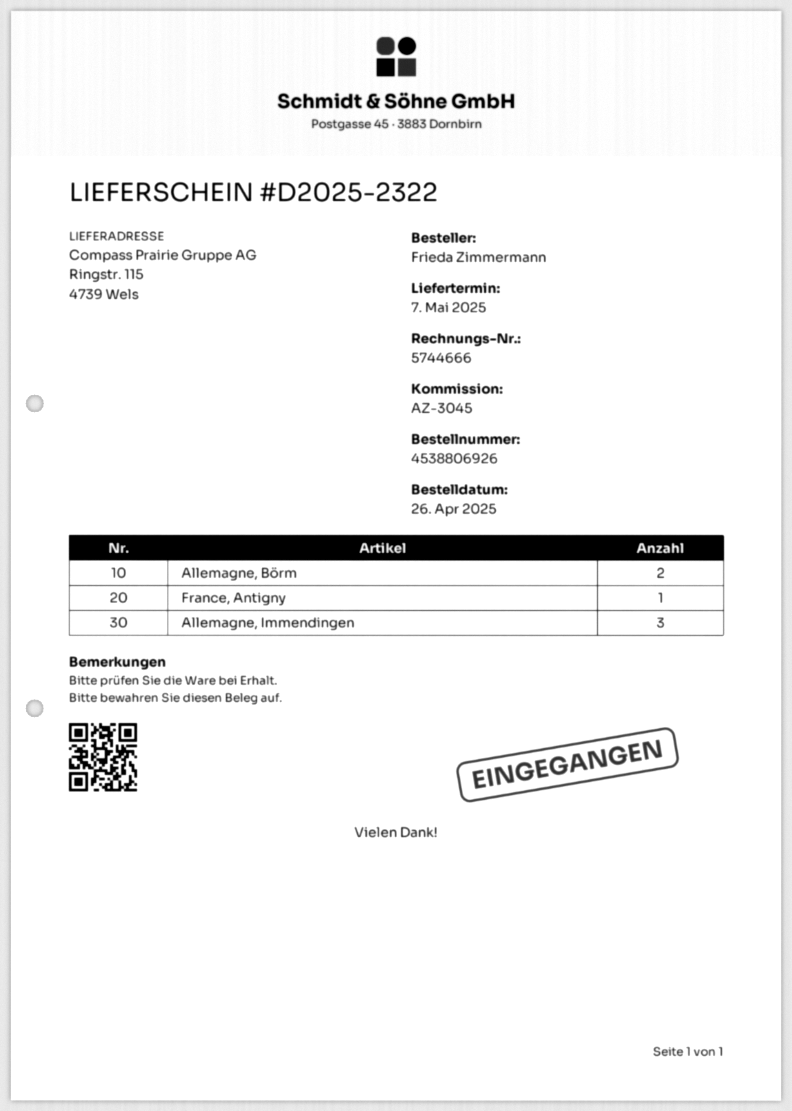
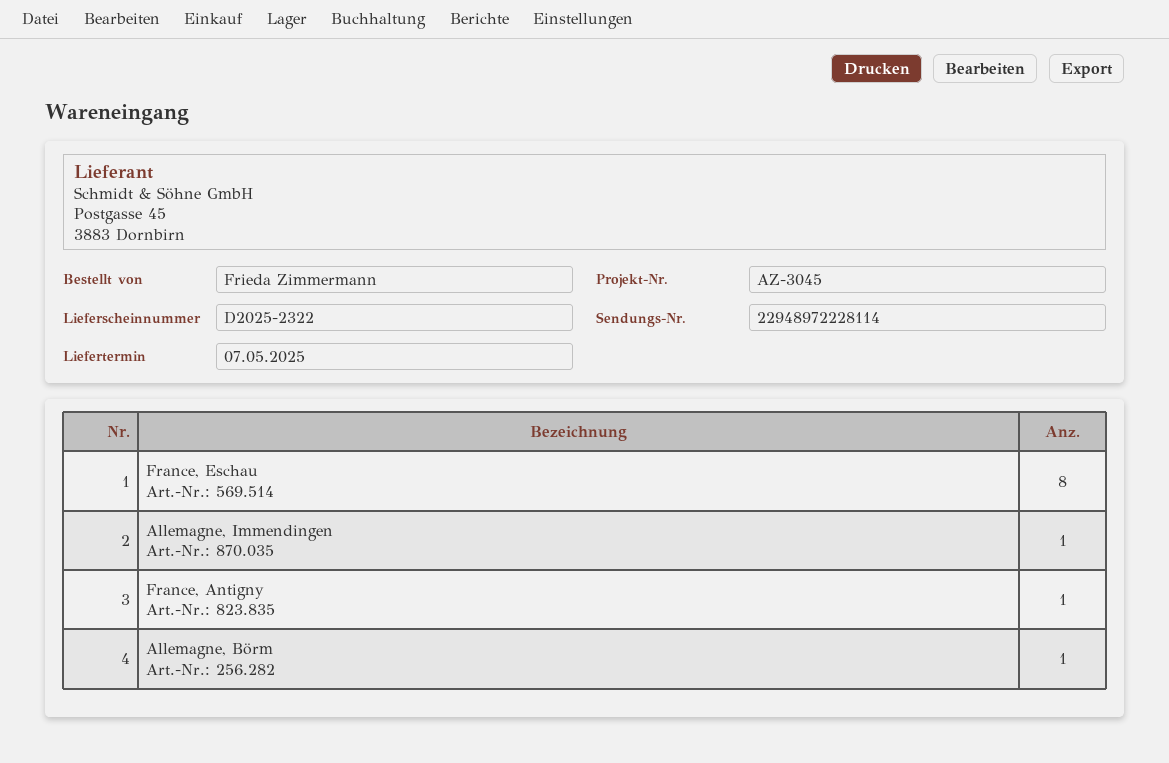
Allemagne, Börm: 2 -> 1
Allemagne, Immendingen: 3 -> 1
France, Eschau: none -> 8

